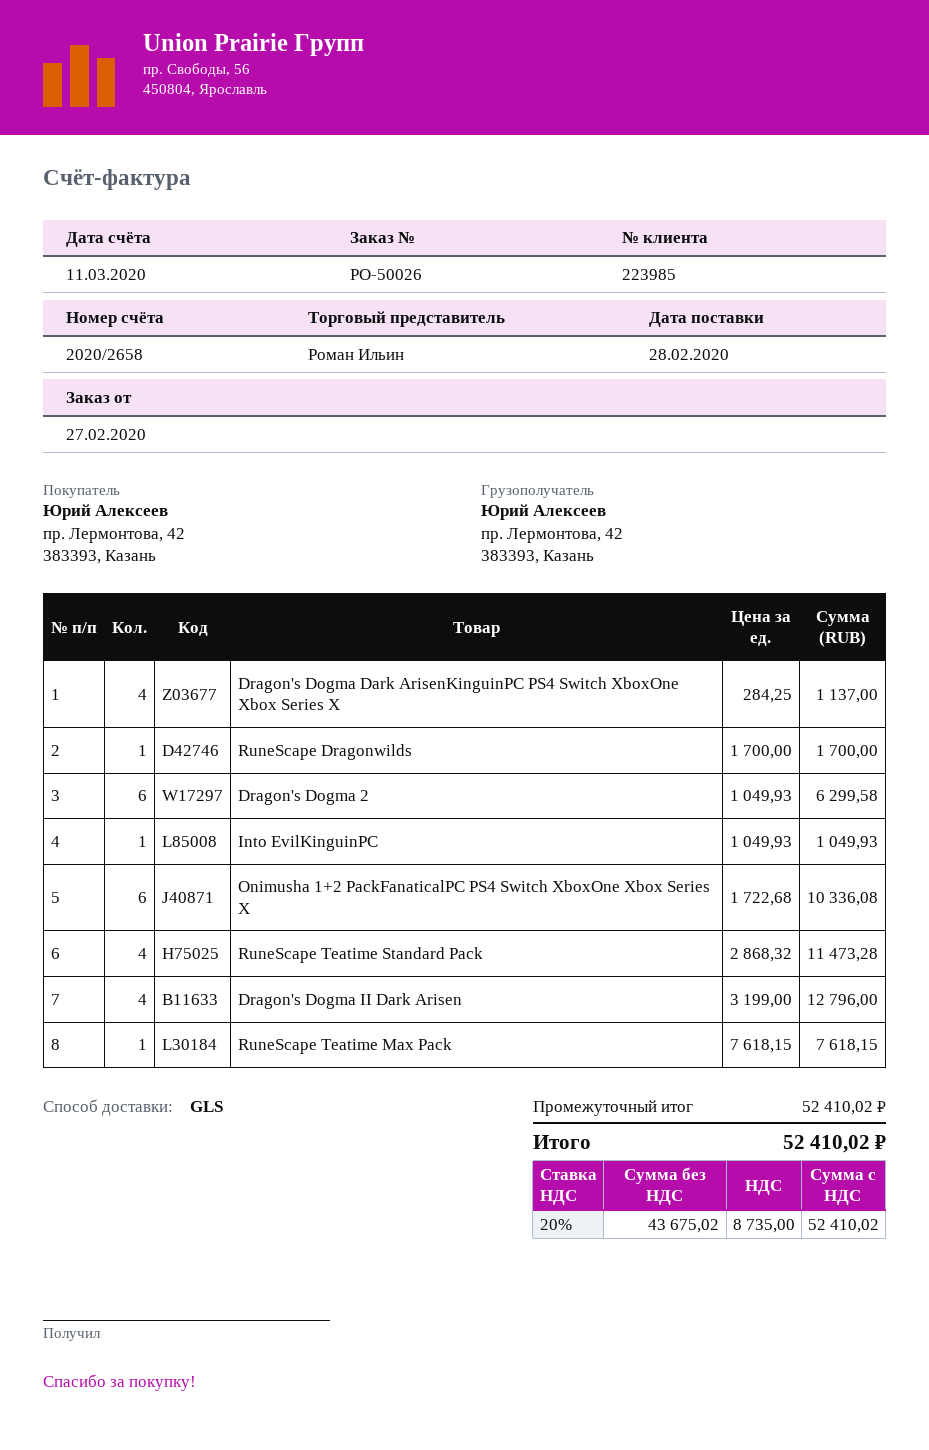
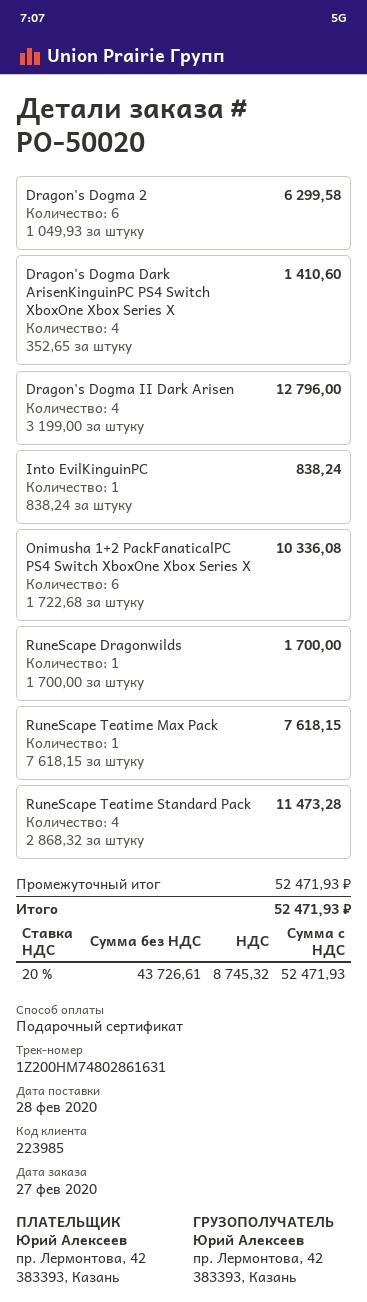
order number: PO-50026 -> PO-50020
Dragon's Dogma Dark ArisenKinguinPC PS4 Switch XboxOne Xbox Series X: 4 x 284.25 = 1137.00 -> 4 x 352.65 = 1410.60
Into EvilKinguinPC: 1 x 1049.93 = 1049.93 -> 1 x 838.24 = 838.24
subtotal: 52410.02 -> 52471.93
net: 43675.02 -> 43726.61
tax: 20% = 8735.00 -> 20% = 8745.32
total: 52410.02 -> 52471.93

